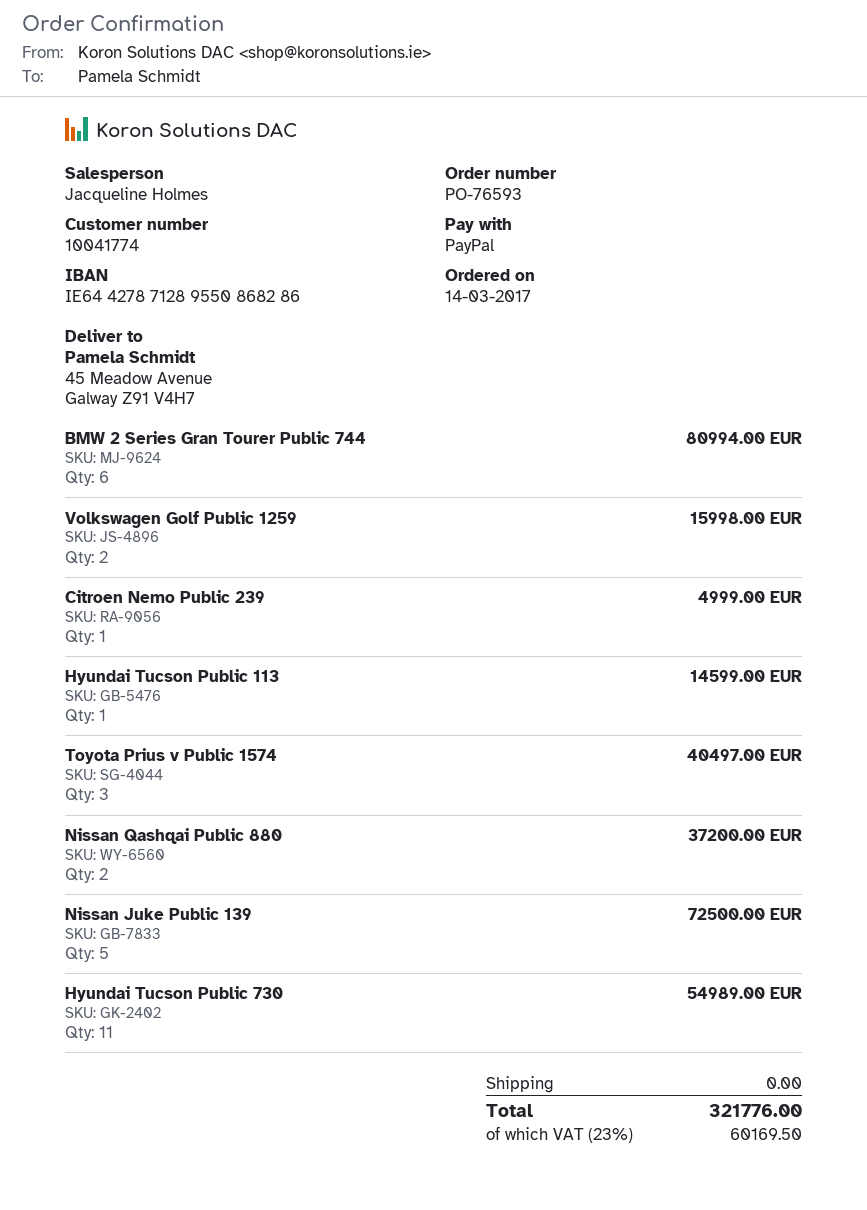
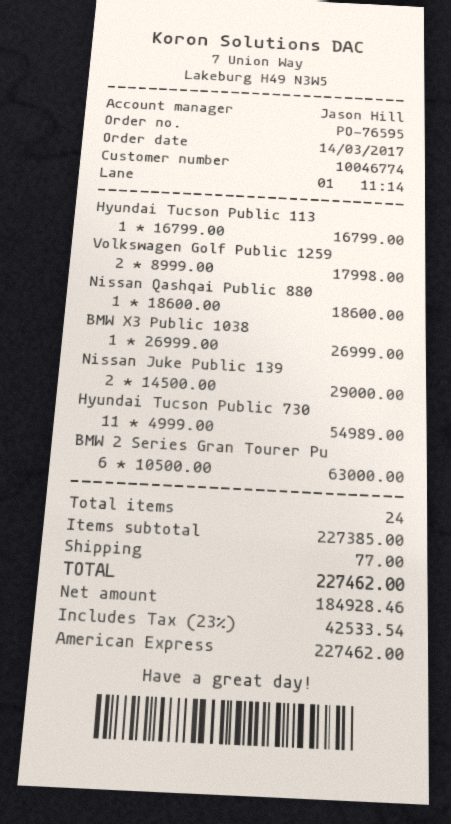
order number: PO-76593 -> PO-76595
customer number: 10041774 -> 10046774
sales rep: Jacqueline Holmes -> Jason Hill
payment method: PayPal -> American Express
BMW 2 Series Gran Tourer Public 744: 6 for 80994.00 -> 6 for 63000.00
Volkswagen Golf Public 1259: 2 for 15998.00 -> 2 for 17998.00
Citroen Nemo Public 239: 1 for 4999.00 -> none
Hyundai Tucson Public 113: 1 for 14599.00 -> 1 for 16799.00
Toyota Prius v Public 1574: 3 for 40497.00 -> none
Nissan Qashqai Public 880: 2 for 37200.00 -> 1 for 18600.00
Nissan Juke Public 139: 5 for 72500.00 -> 2 for 29000.00
BMW X3 Public 1038: none -> 1 for 26999.00
shipping: 0.00 -> 77.00
tax: 23% = 60169.50 -> 23% = 42533.54
total: 321776.00 -> 227462.00

